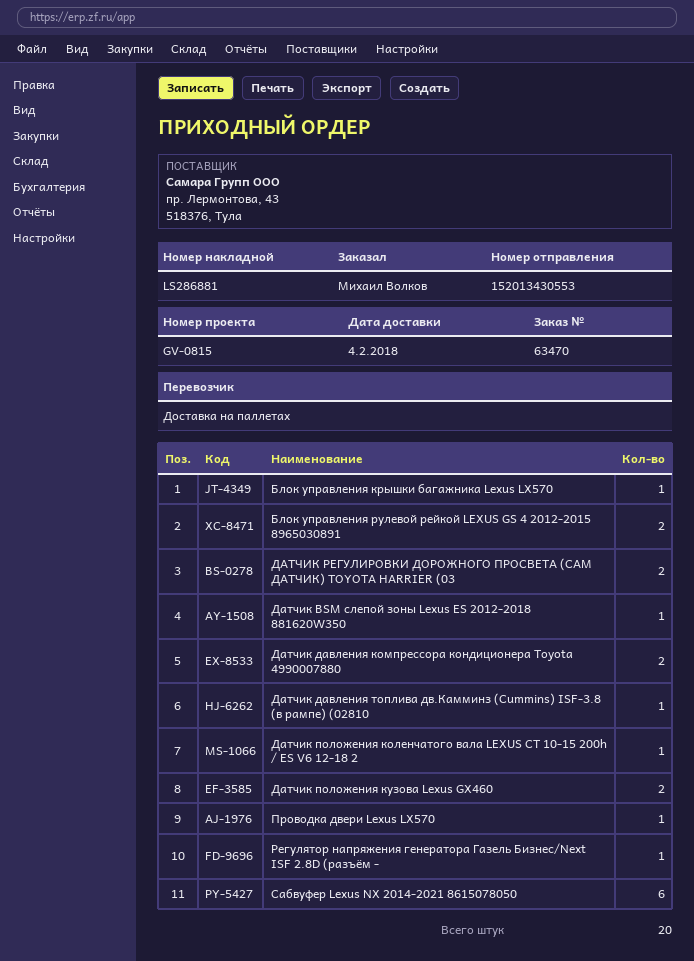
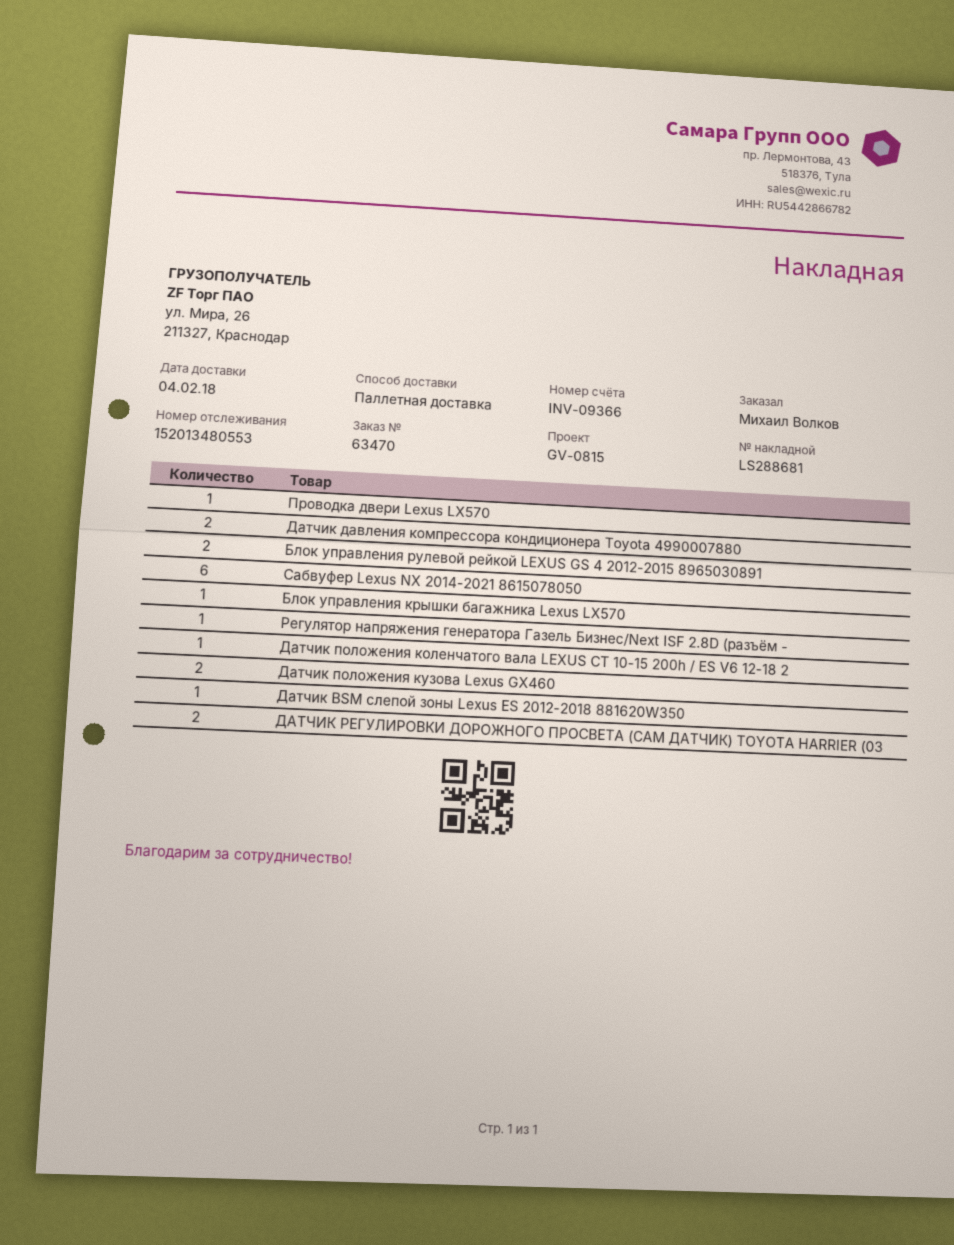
delivery note number: LS286881 -> LS288681
tracking number: 152013430553 -> 152013480553
Датчик давления топлива дв.Камминз (Cummins) ISF-3.8 (в рампе) (02810: 1 -> none

